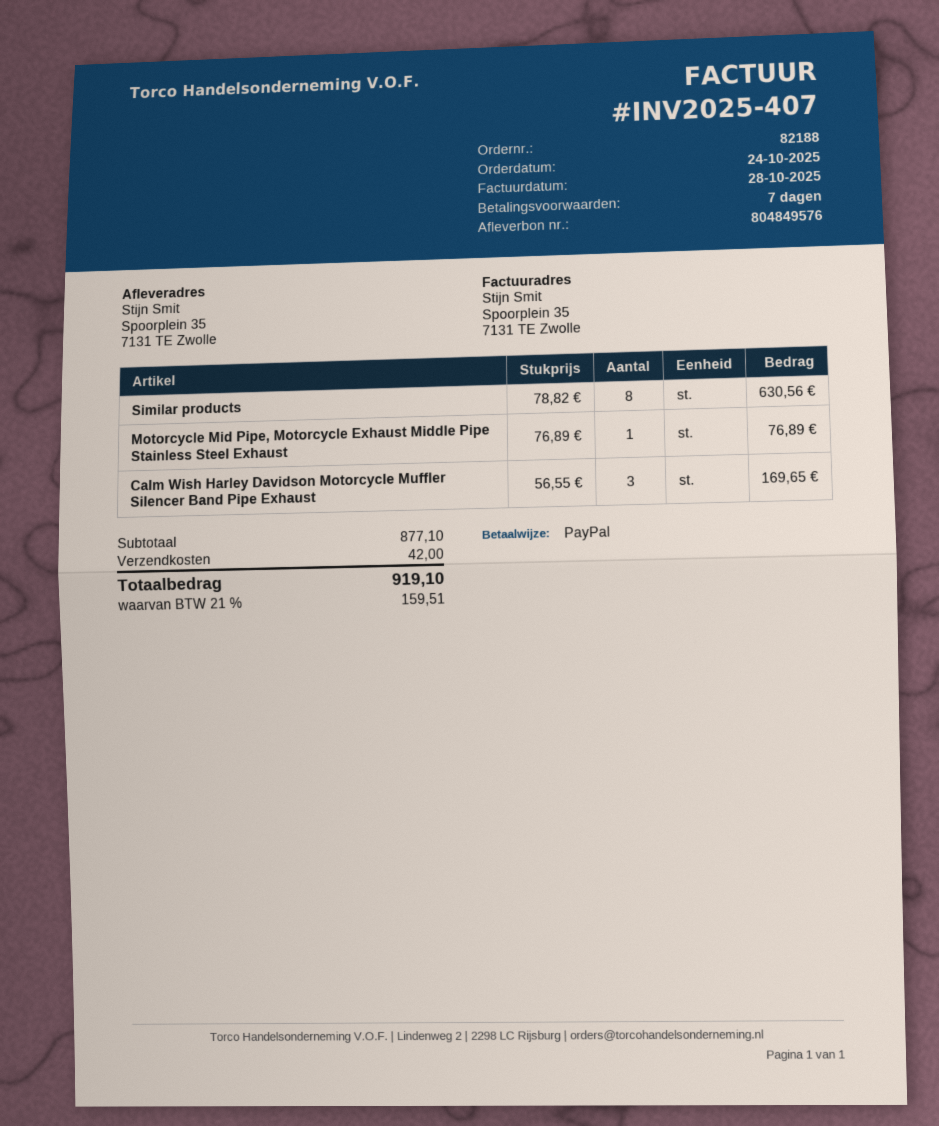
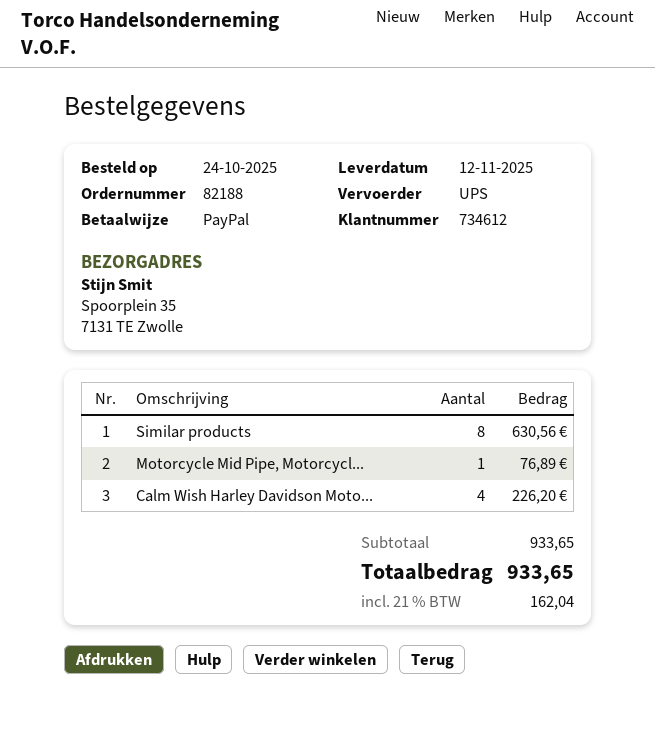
Calm Wish Harley Davidson Motorcycle Muffler Silencer Band Pipe Exhaust: 3 for 169.65 -> 4 for 226.20
subtotal: 877.10 -> 933.65
shipping: 42.00 -> none
tax: 21% = 159.51 -> 21% = 162.04
total: 919.10 -> 933.65

